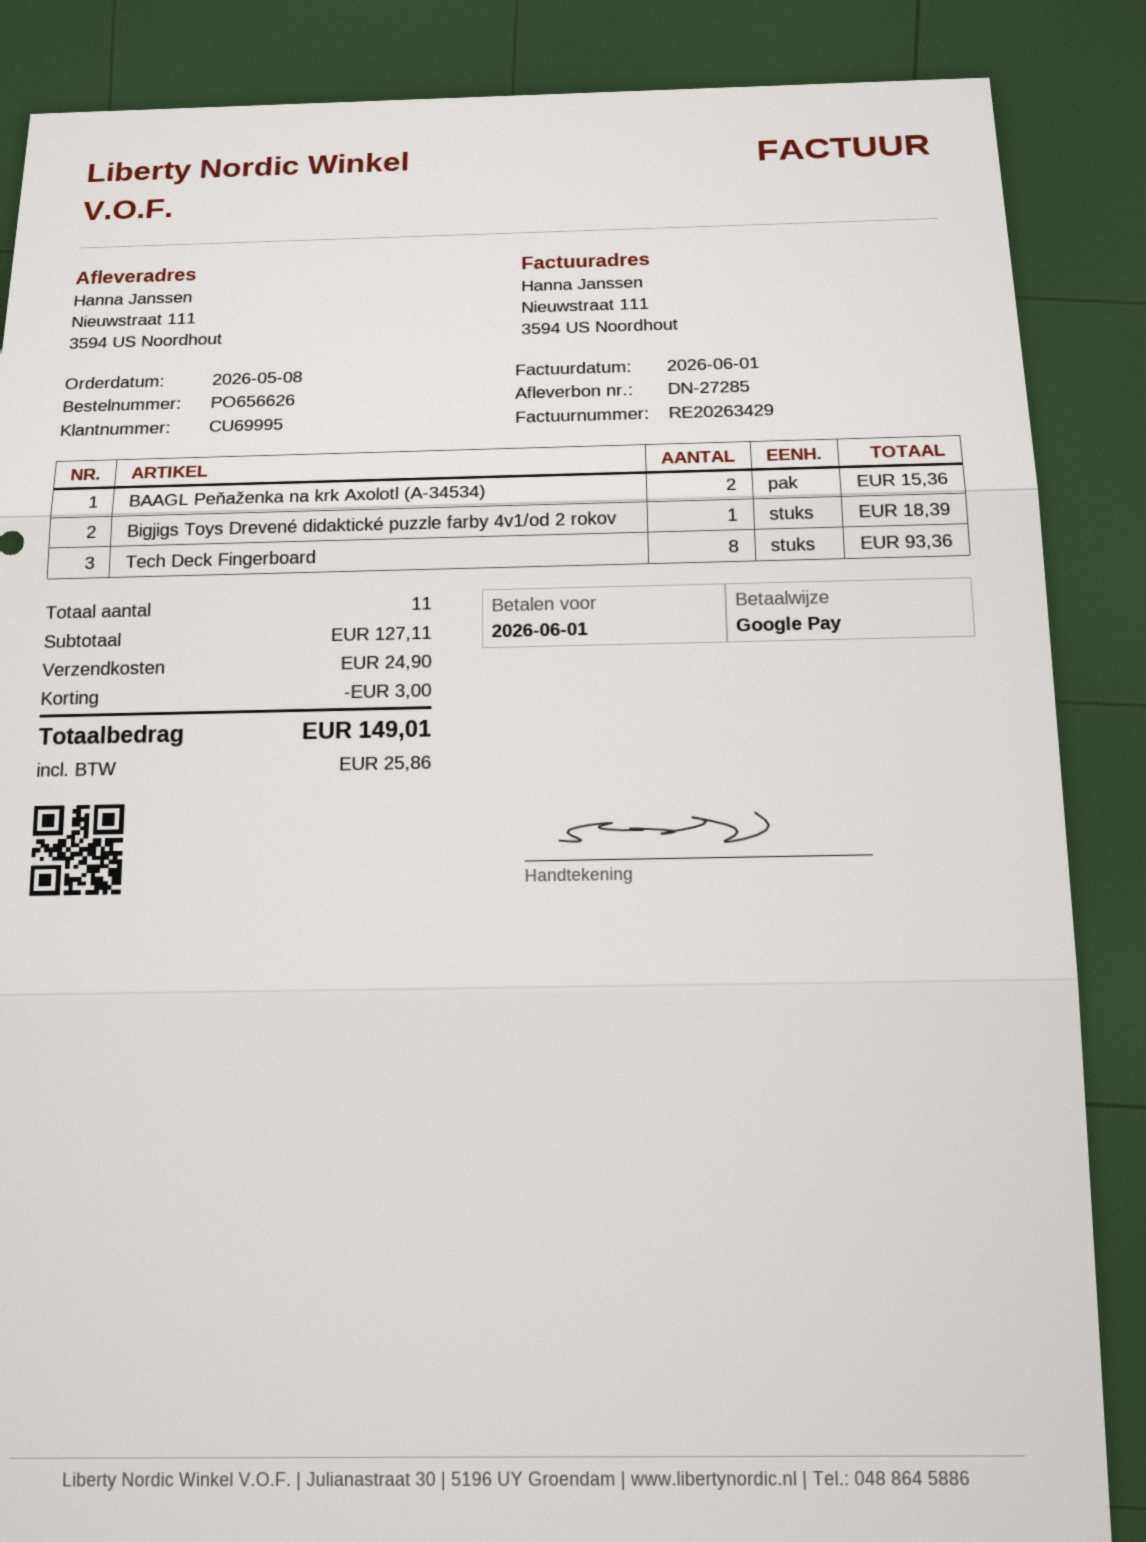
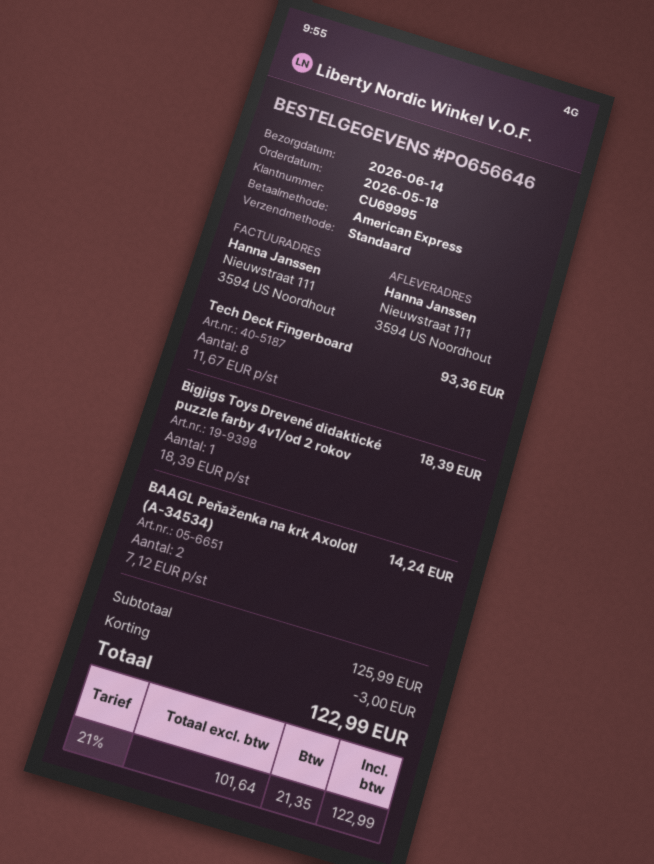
order number: PO656626 -> PO656646
order date: 2026-05-08 -> 2026-05-18
payment method: Google Pay -> American Express
BAAGL Peňaženka na krk Axolotl (A-34534): 2 for 15.36 -> 2 for 14.24
subtotal: 127.11 -> 125.99
shipping: 24.90 -> none
tax: 25.86 -> 21.35
total: 149.01 -> 122.99

